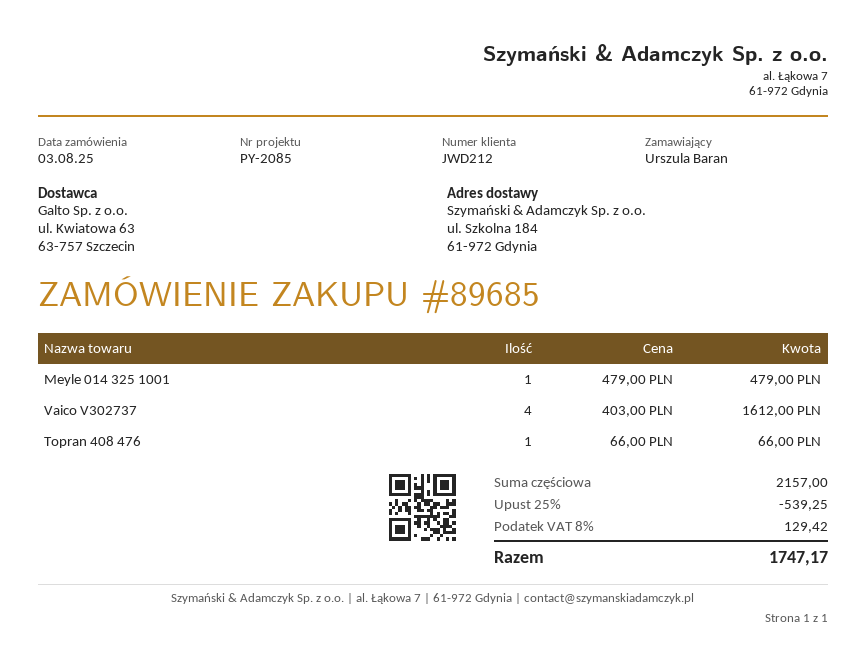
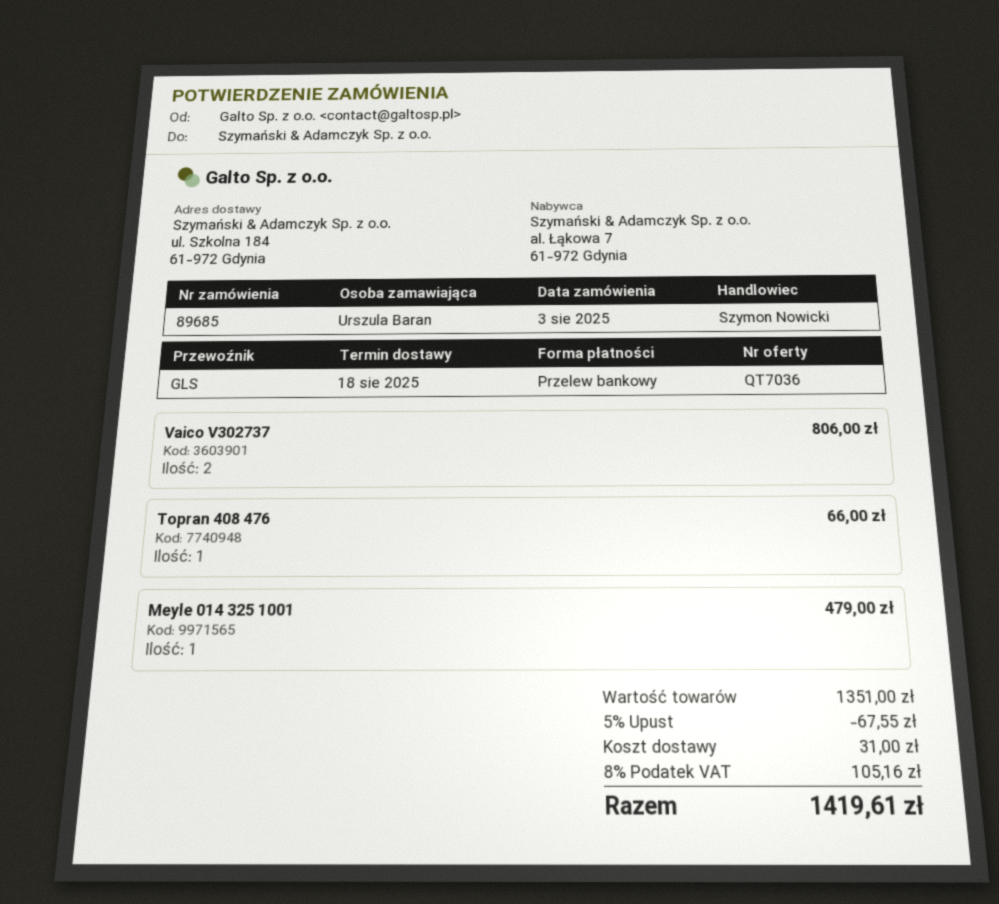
Vaico V302737: 4 for 1612.00 -> 2 for 806.00
subtotal: 2157.00 -> 1351.00
discount: 25% = 539.25 -> 5% = 67.55
shipping: none -> 31.00
tax: 8% = 129.42 -> 8% = 105.16
total: 1747.17 -> 1419.61

